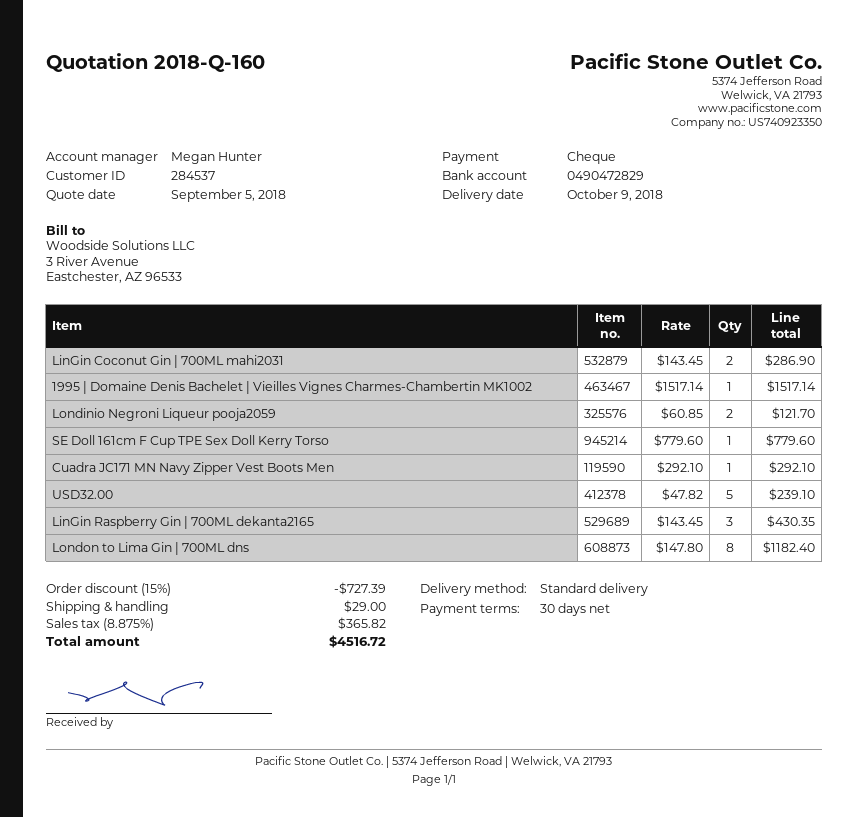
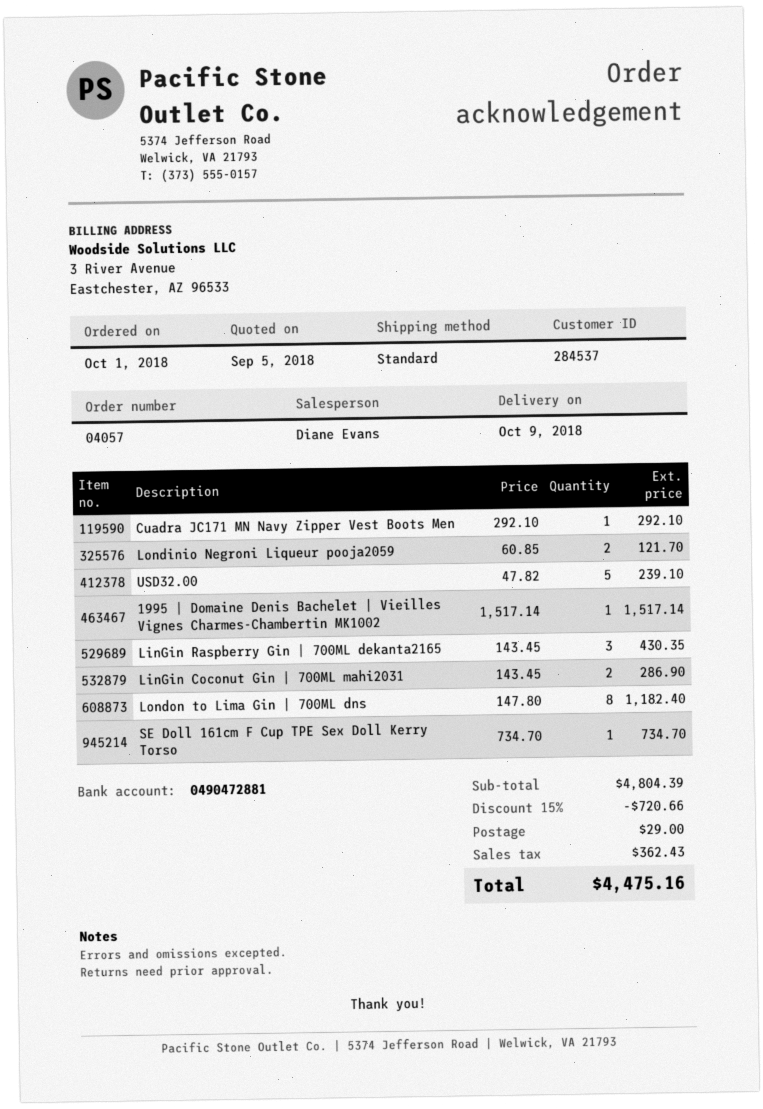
sales rep: Megan Hunter -> Diane Evans
bank account: 0490472829 -> 0490472881
SE Doll 161cm F Cup TPE Sex Doll Kerry Torso: 1 x 779.60 = 779.60 -> 1 x 734.70 = 734.70
discount: 15% = 727.39 -> 15% = 720.66
tax: 365.82 -> 362.43
total: 4516.72 -> 4475.16

